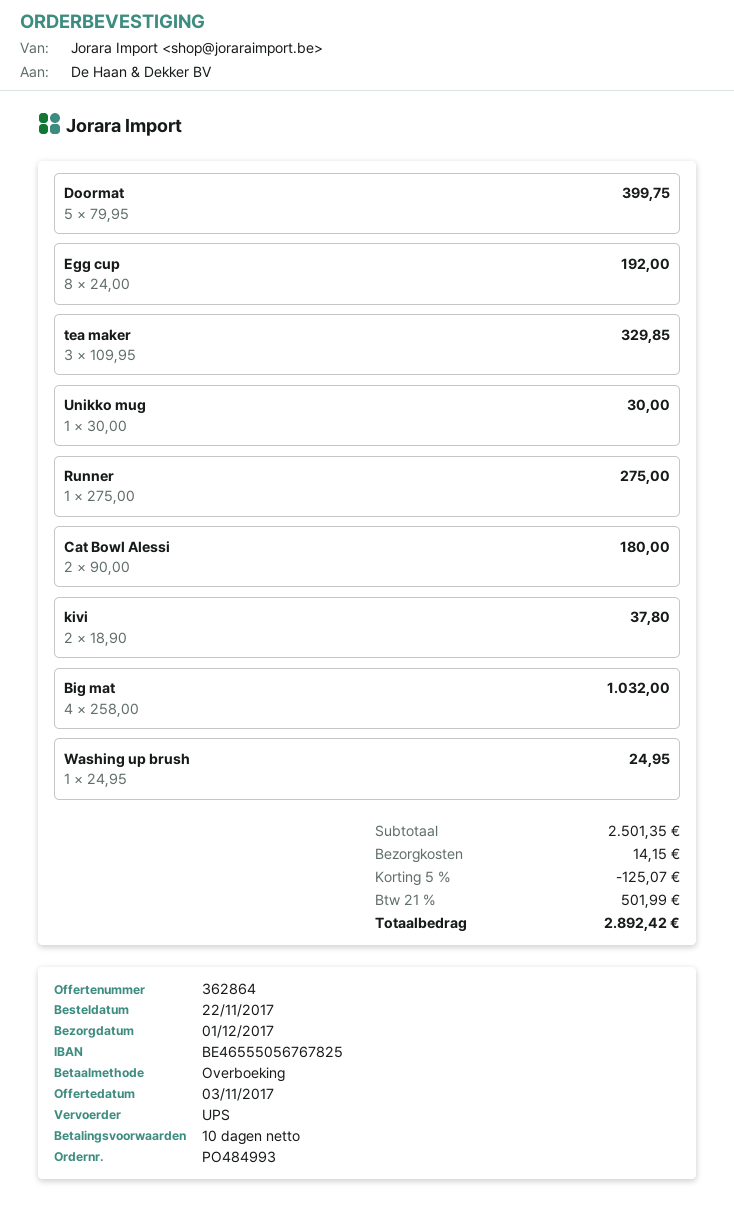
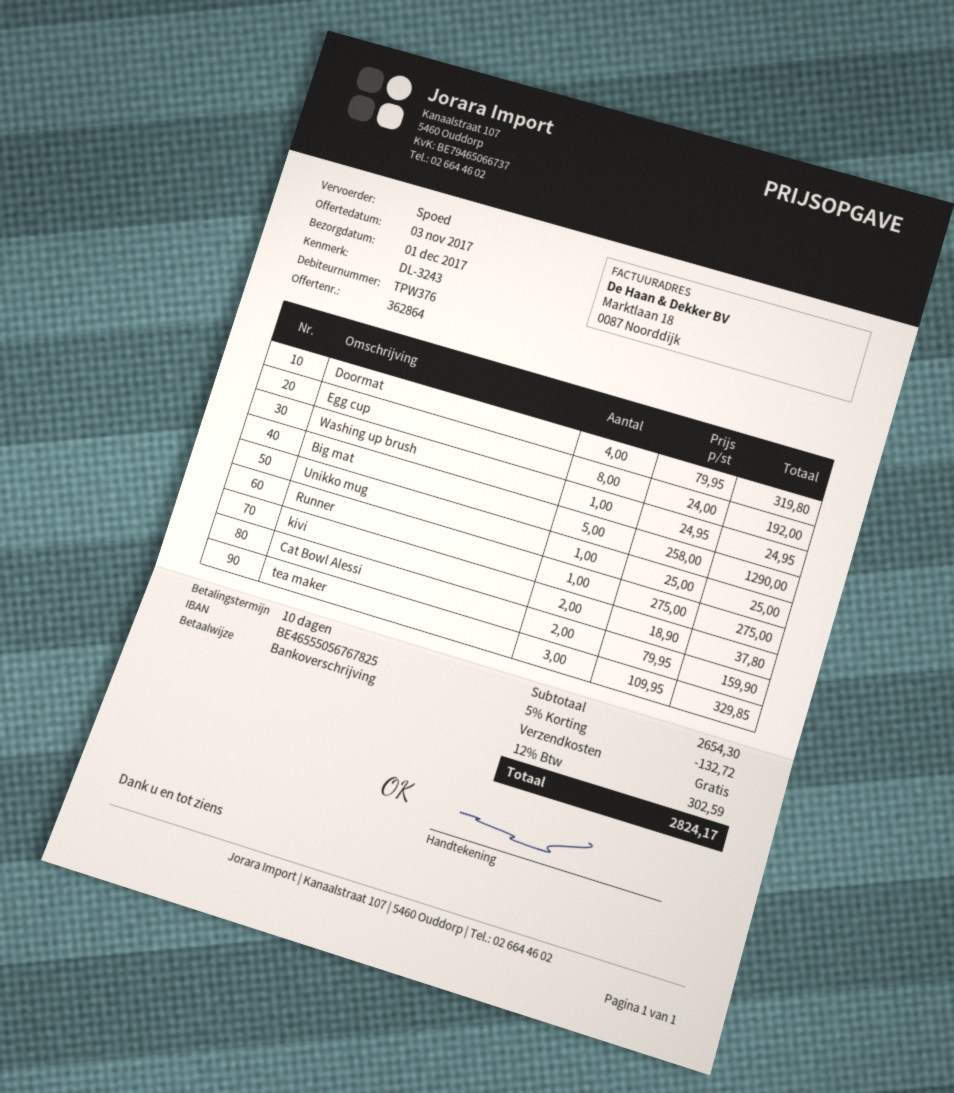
shipping method: UPS -> express
Doormat: 5 x 79.95 = 399.75 -> 4 x 79.95 = 319.80
Unikko mug: 1 x 30.00 = 30.00 -> 1 x 25.00 = 25.00
Cat Bowl Alessi: 2 x 90.00 = 180.00 -> 2 x 79.95 = 159.90
Big mat: 4 x 258.00 = 1032.00 -> 5 x 258.00 = 1290.00
subtotal: 2501.35 -> 2654.30
discount: 5% = 125.07 -> 5% = 132.72
shipping: 14.15 -> 0.00
tax: 21% = 501.99 -> 12% = 302.59
total: 2892.42 -> 2824.17

